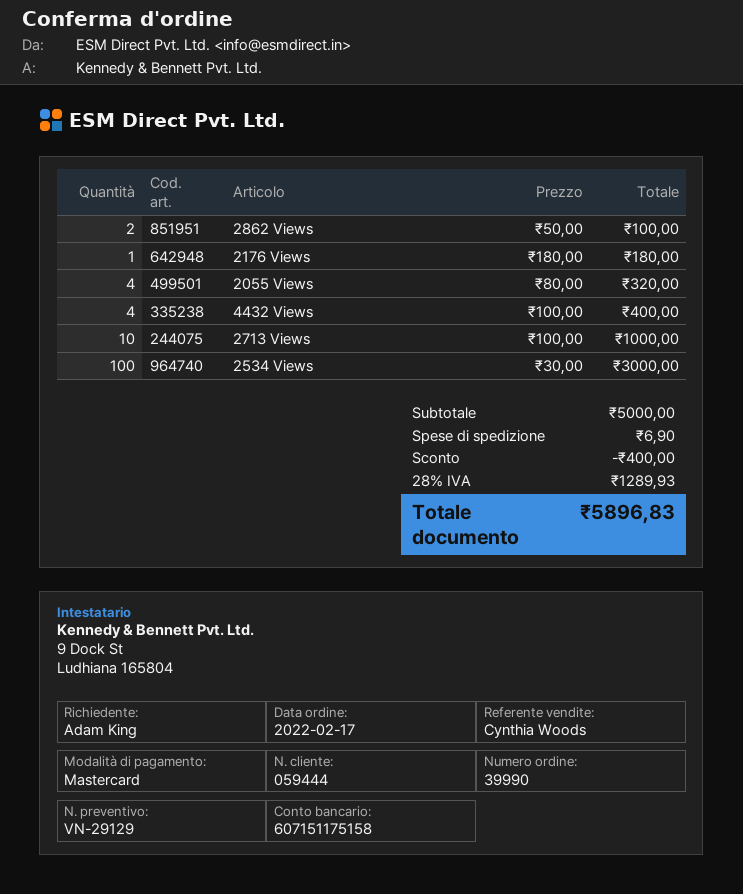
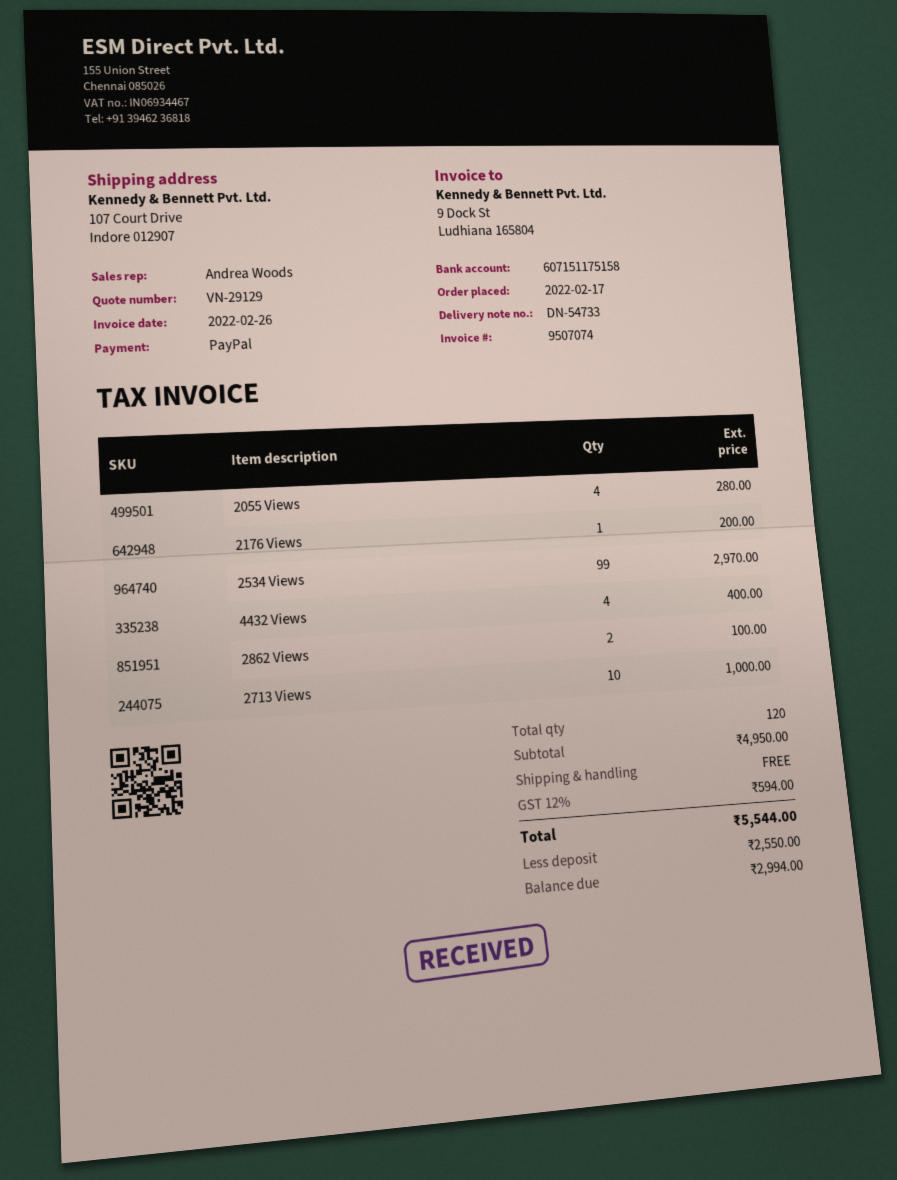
sales rep: Cynthia Woods -> Andrea Woods
payment method: Mastercard -> PayPal
2176 Views: 1 for 180.00 -> 1 for 200.00
2055 Views: 4 for 320.00 -> 4 for 280.00
2534 Views: 100 for 3000.00 -> 99 for 2970.00
subtotal: 5000.00 -> 4950.00
discount: 400.00 -> none
shipping: 6.90 -> 0.00
tax: 28% = 1289.93 -> 12% = 594.00
total: 5896.83 -> 5544.00

